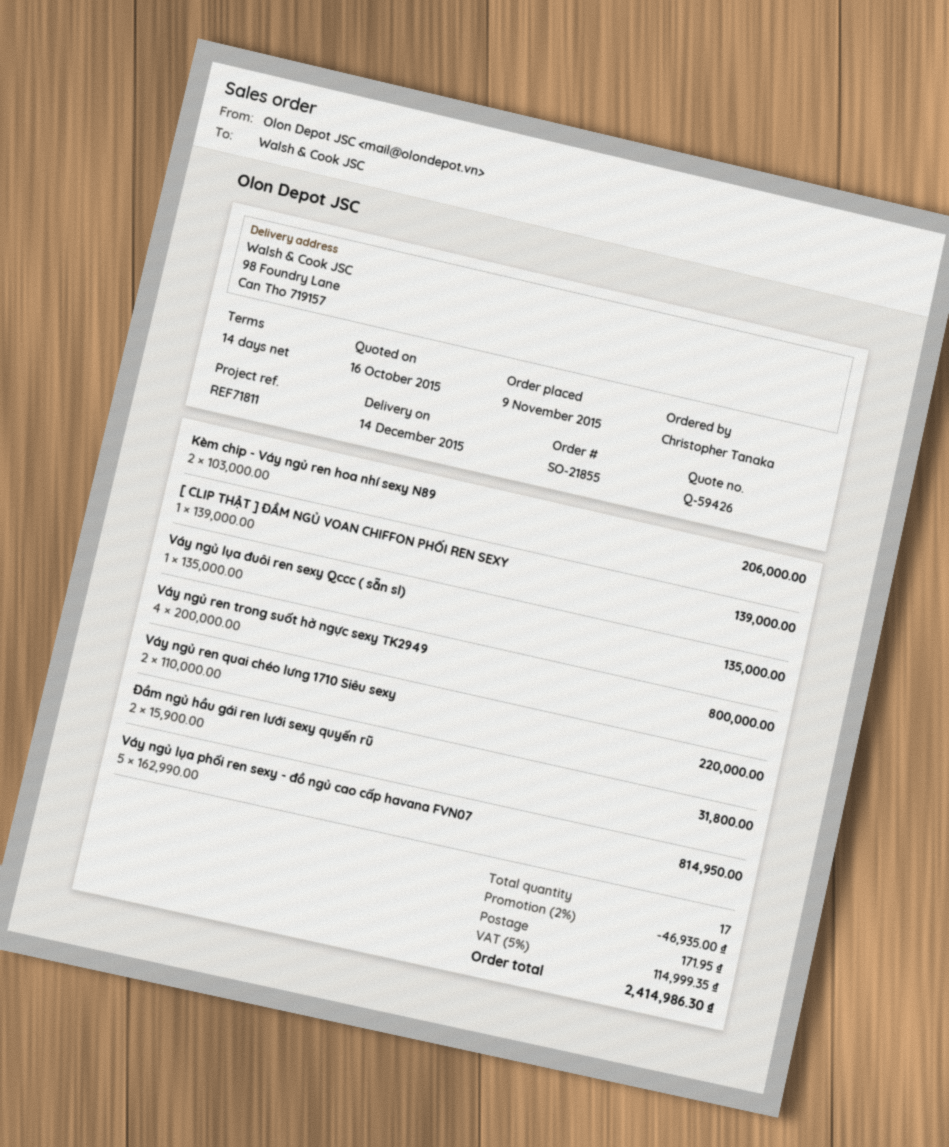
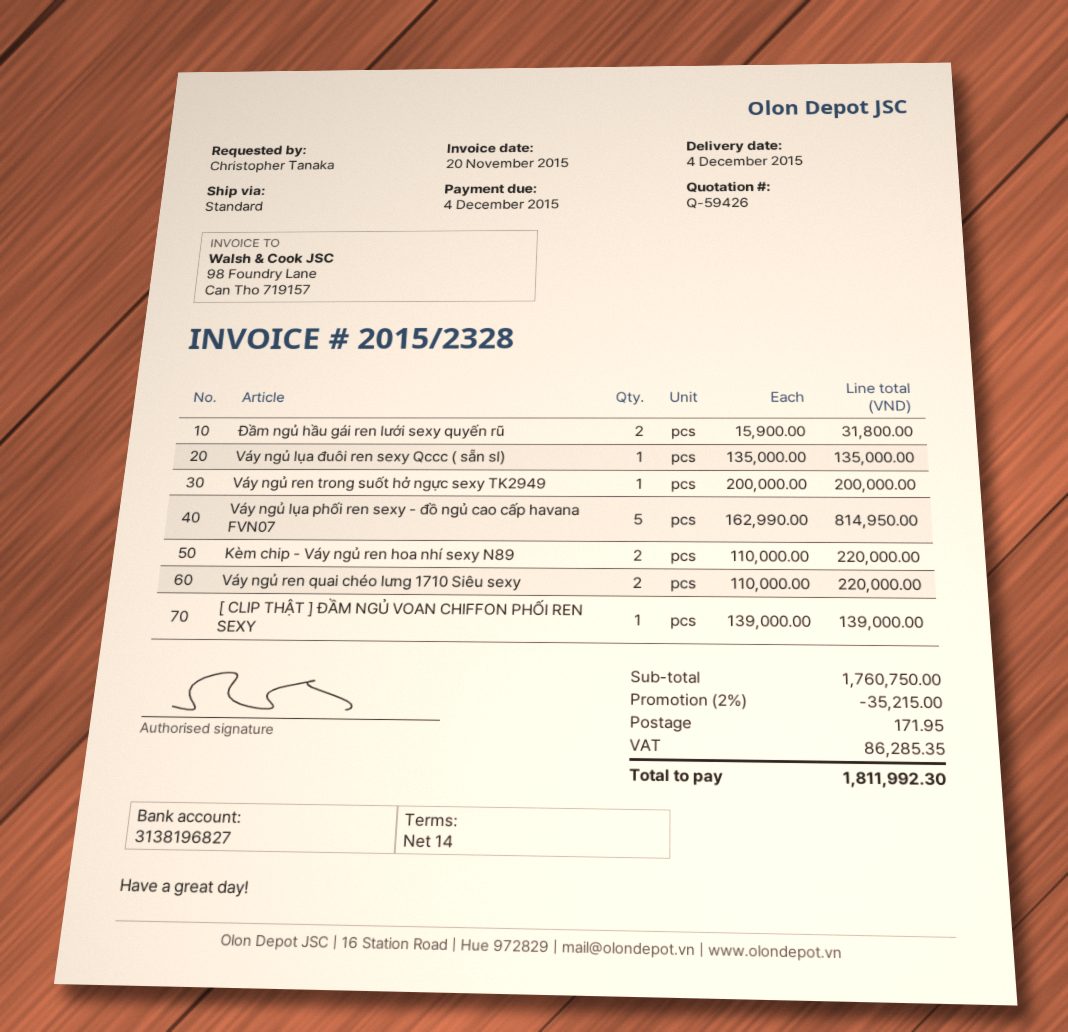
delivery date: 2015-12-14 -> 2015-12-04
Kèm chip - Váy ngủ ren hoa nhí sexy N89: 2 x 103000.00 = 206000.00 -> 2 x 110000.00 = 220000.00
Váy ngủ ren trong suốt hở ngực sexy TK2949: 4 x 200000.00 = 800000.00 -> 1 x 200000.00 = 200000.00
discount: 2% = 46935.00 -> 2% = 35215.00
tax: 114999.35 -> 86285.35
total: 2414986.30 -> 1811992.30

